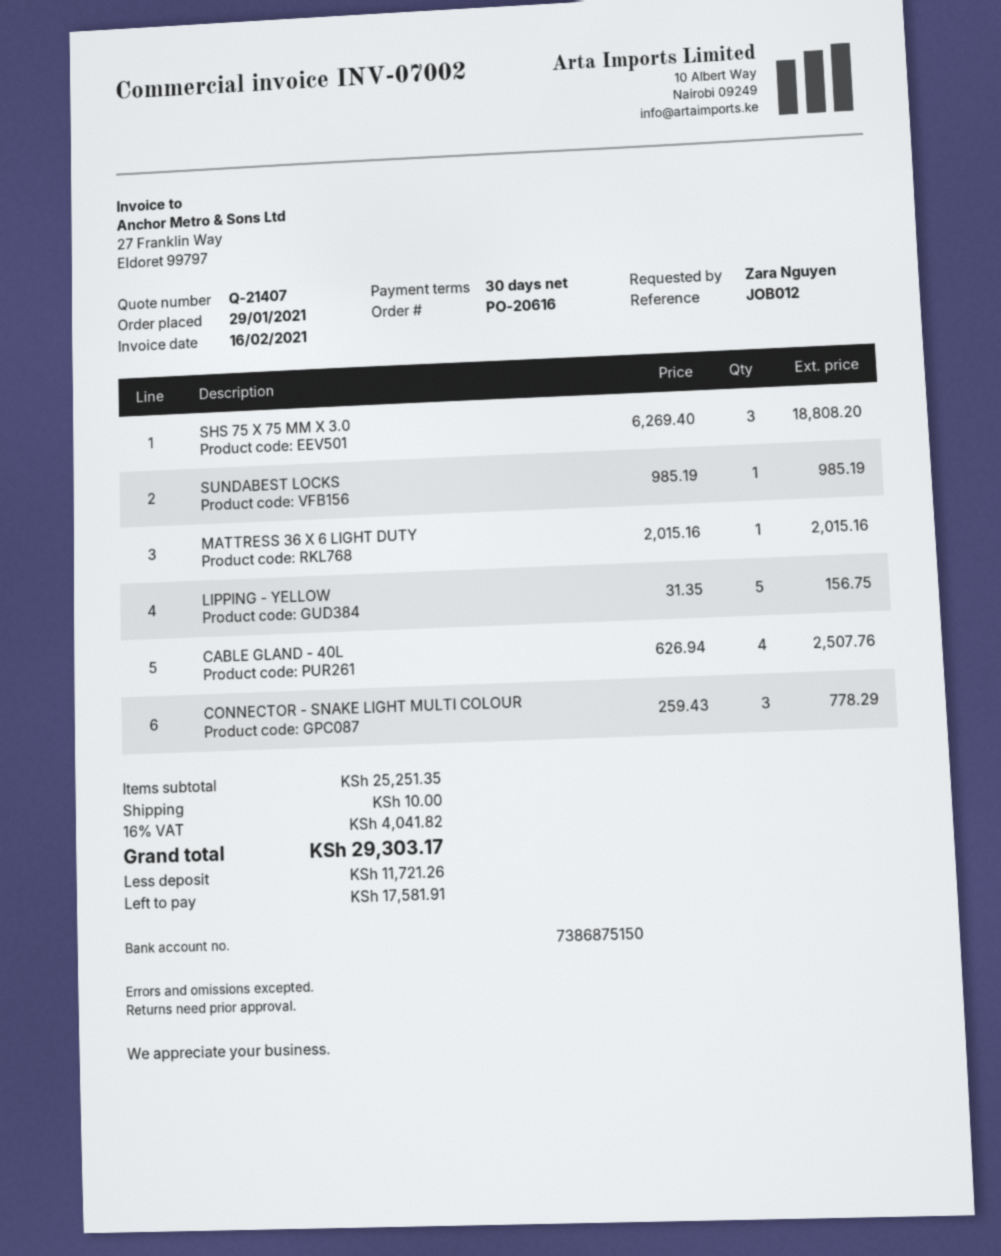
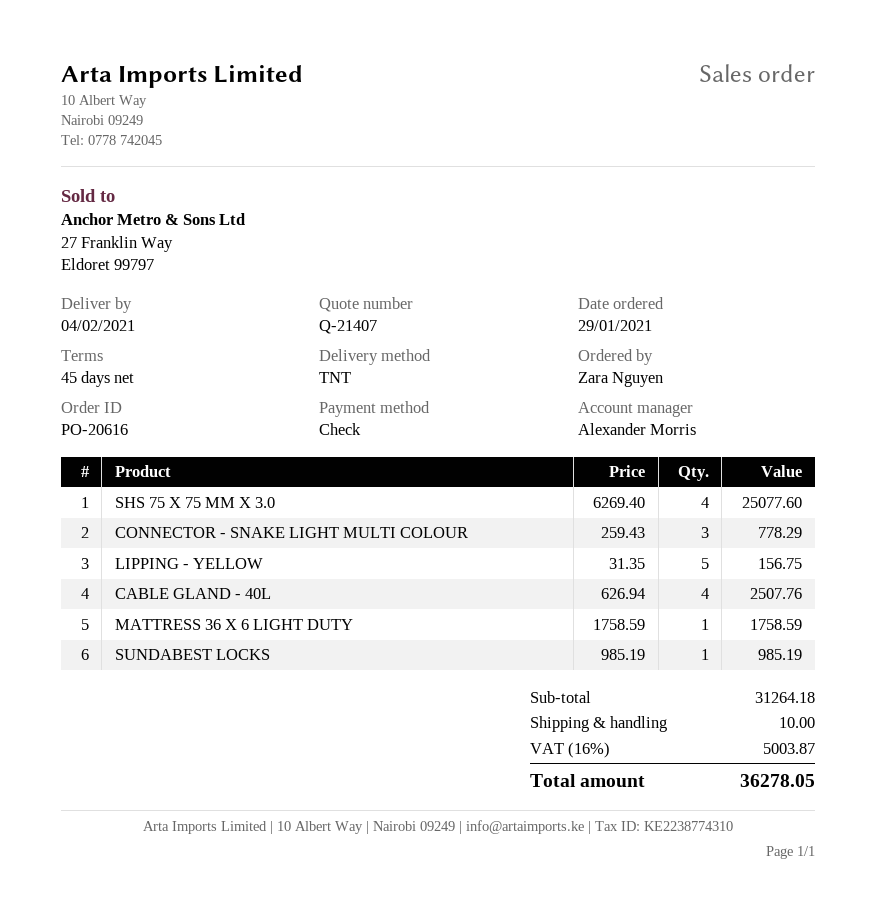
payment terms: 30 days -> 45 days
SHS 75 X 75 MM X 3.0: 3 x 6269.40 = 18808.20 -> 4 x 6269.40 = 25077.60
MATTRESS 36 X 6 LIGHT DUTY: 1 x 2015.16 = 2015.16 -> 1 x 1758.59 = 1758.59
subtotal: 25251.35 -> 31264.18
tax: 16% = 4041.82 -> 16% = 5003.87
total: 29303.17 -> 36278.05

